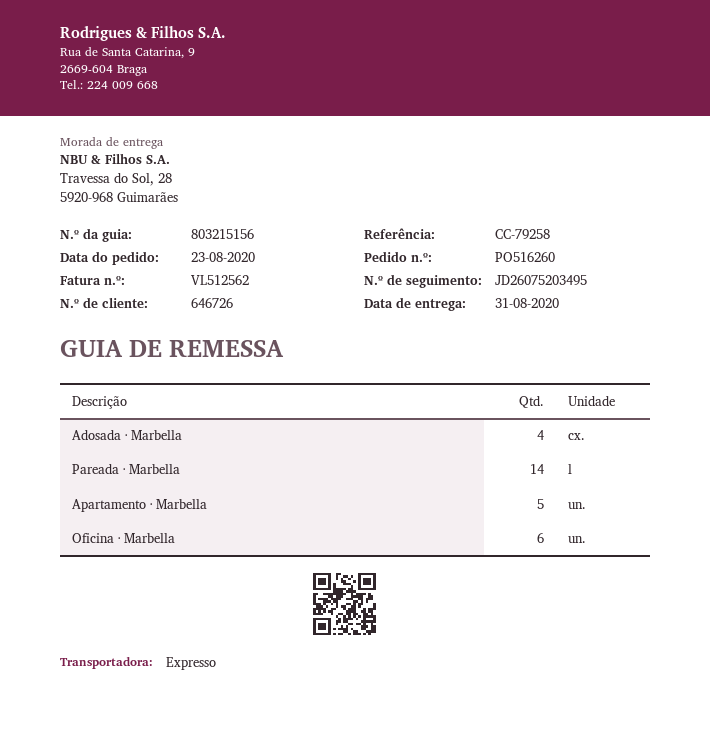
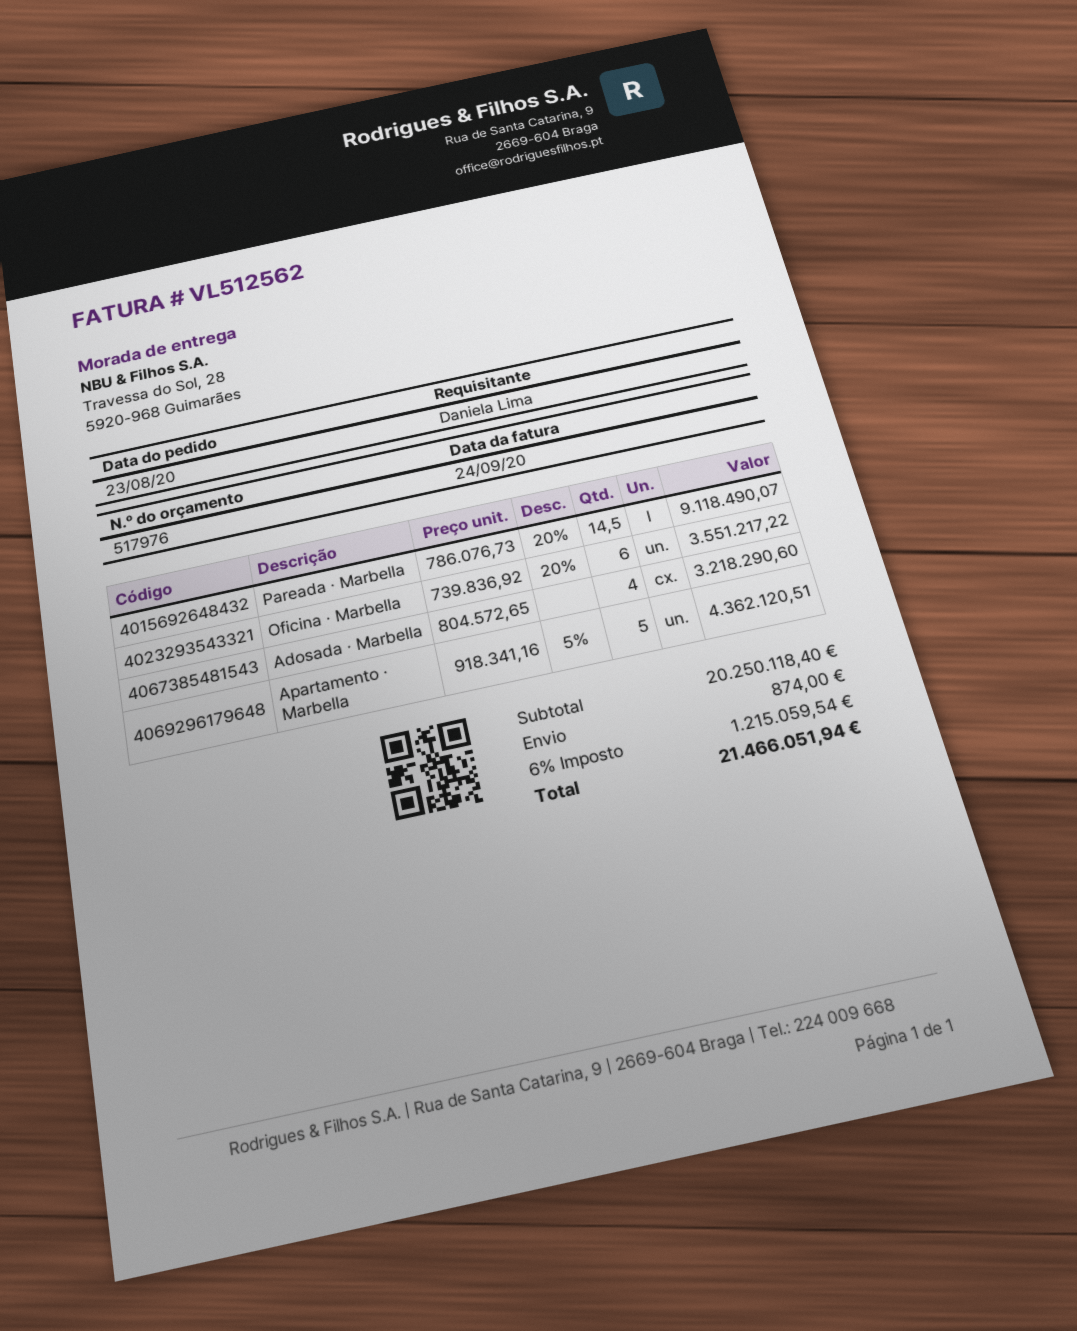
Pareada · Marbella: 14 -> 14.5

